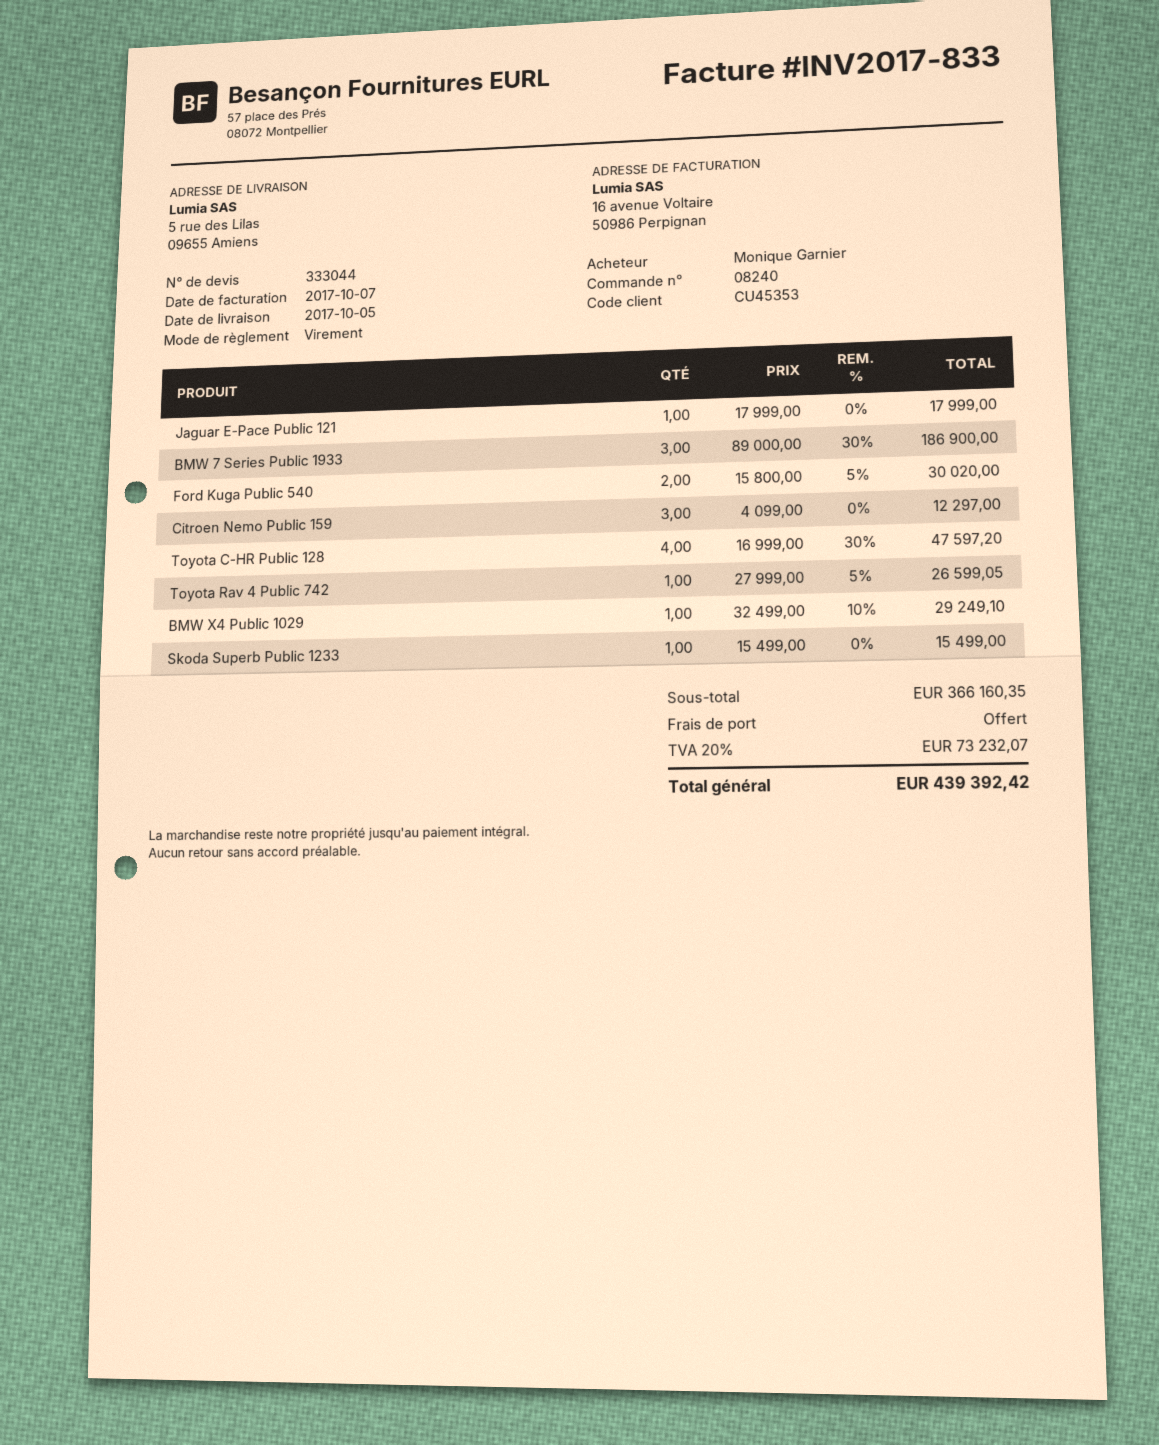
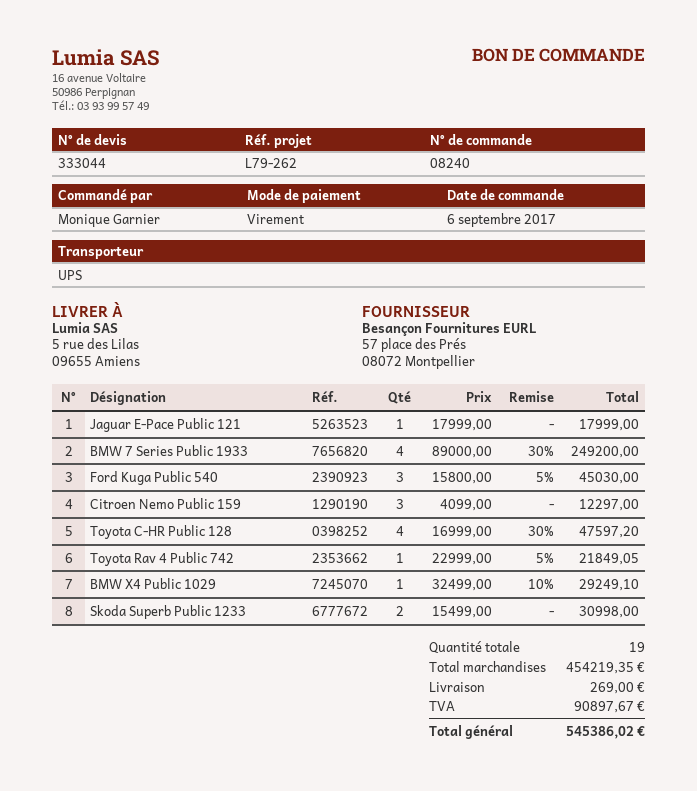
BMW 7 Series Public 1933: 3 x 89000.00 - 30% = 186900.00 -> 4 x 89000.00 - 30% = 249200.00
Ford Kuga Public 540: 2 x 15800.00 - 5% = 30020.00 -> 3 x 15800.00 - 5% = 45030.00
Toyota Rav 4 Public 742: 1 x 27999.00 - 5% = 26599.05 -> 1 x 22999.00 - 5% = 21849.05
Skoda Superb Public 1233: 1 x 15499.00 = 15499.00 -> 2 x 15499.00 = 30998.00
subtotal: 366160.35 -> 454219.35
shipping: 0.00 -> 269.00
tax: 73232.07 -> 90897.67
total: 439392.42 -> 545386.02

